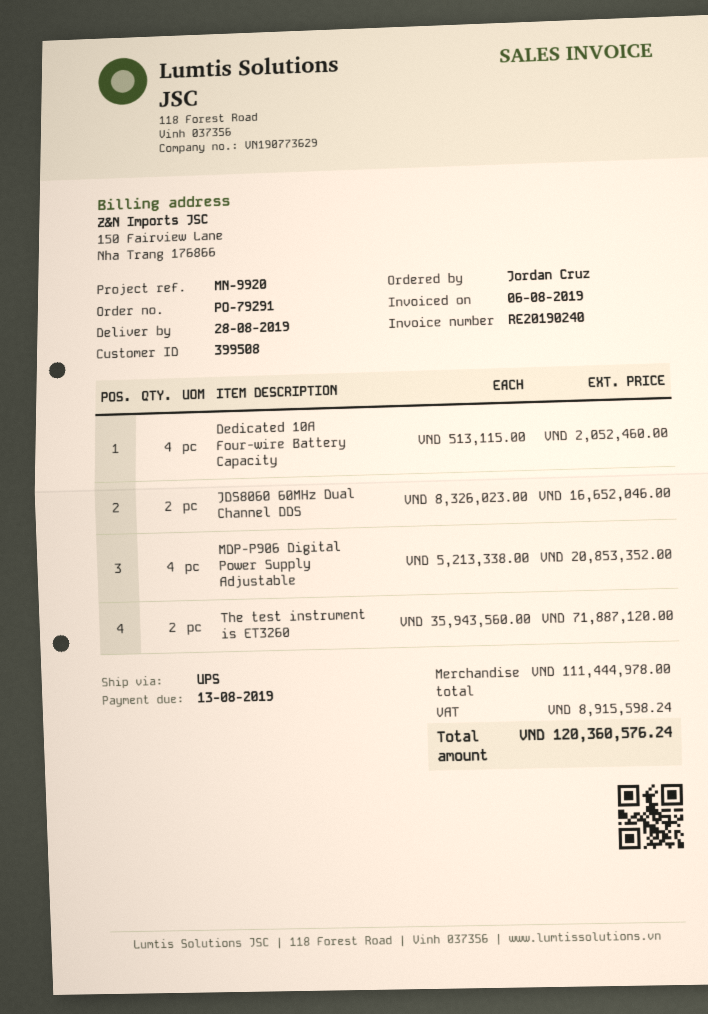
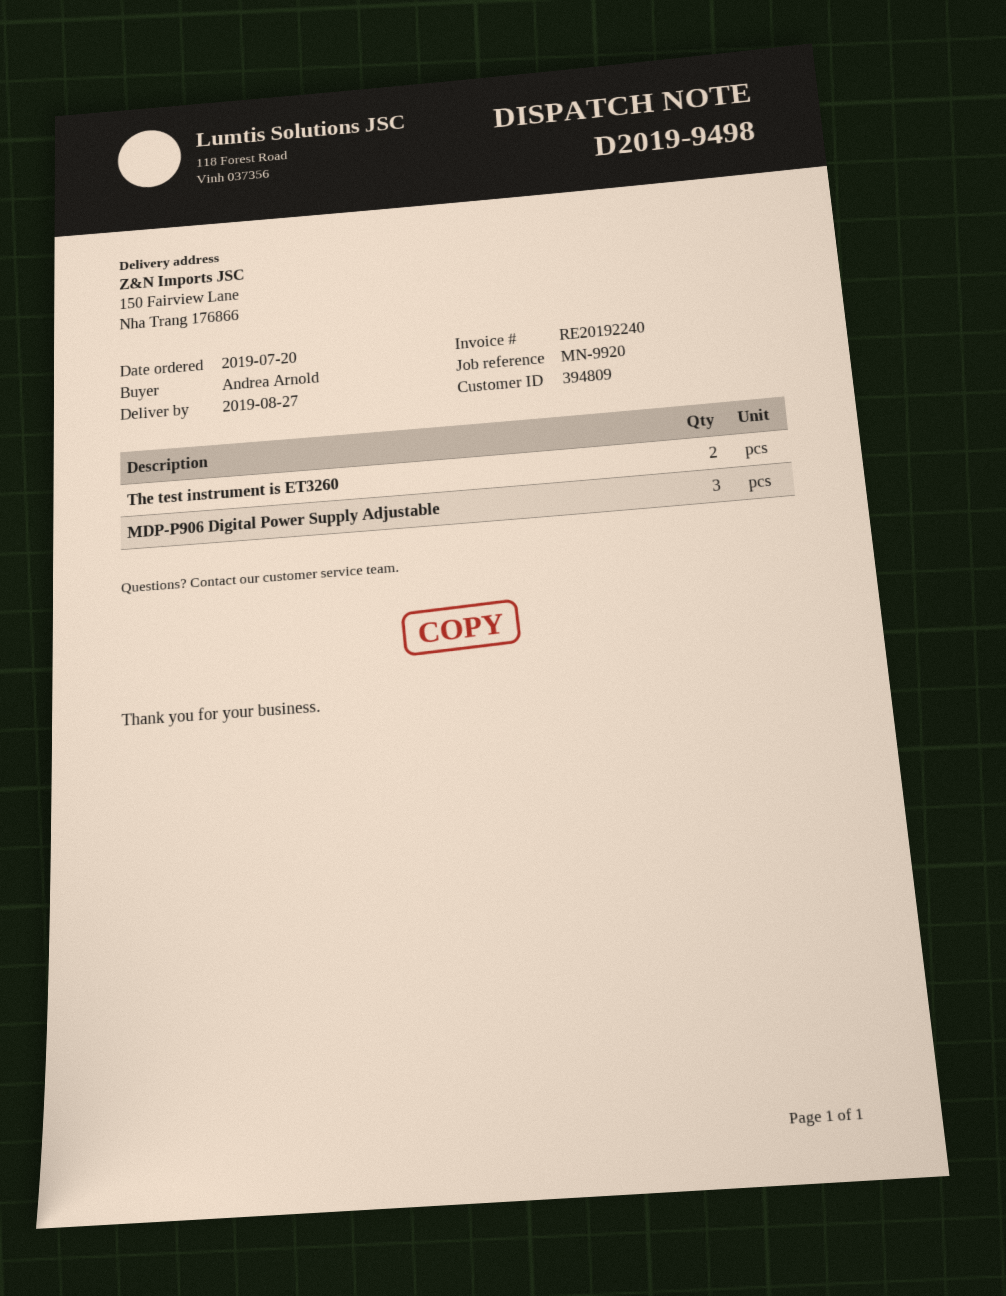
delivery date: 2019-08-28 -> 2019-08-27
invoice number: RE20190240 -> RE20192240
customer number: 399508 -> 394809
ordered by: Jordan Cruz -> Andrea Arnold
Dedicated 10A Four-wire Battery Capacity: 4 -> none
JDS8060 60MHz Dual Channel DDS: 2 -> none
MDP-P906 Digital Power Supply Adjustable: 4 -> 3

